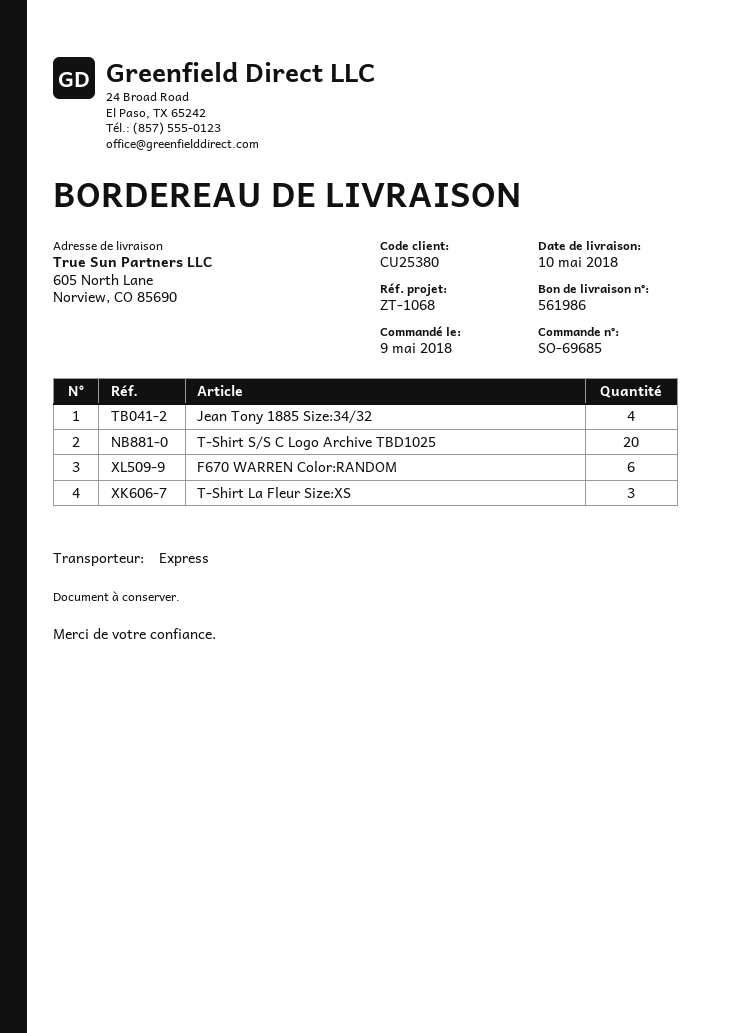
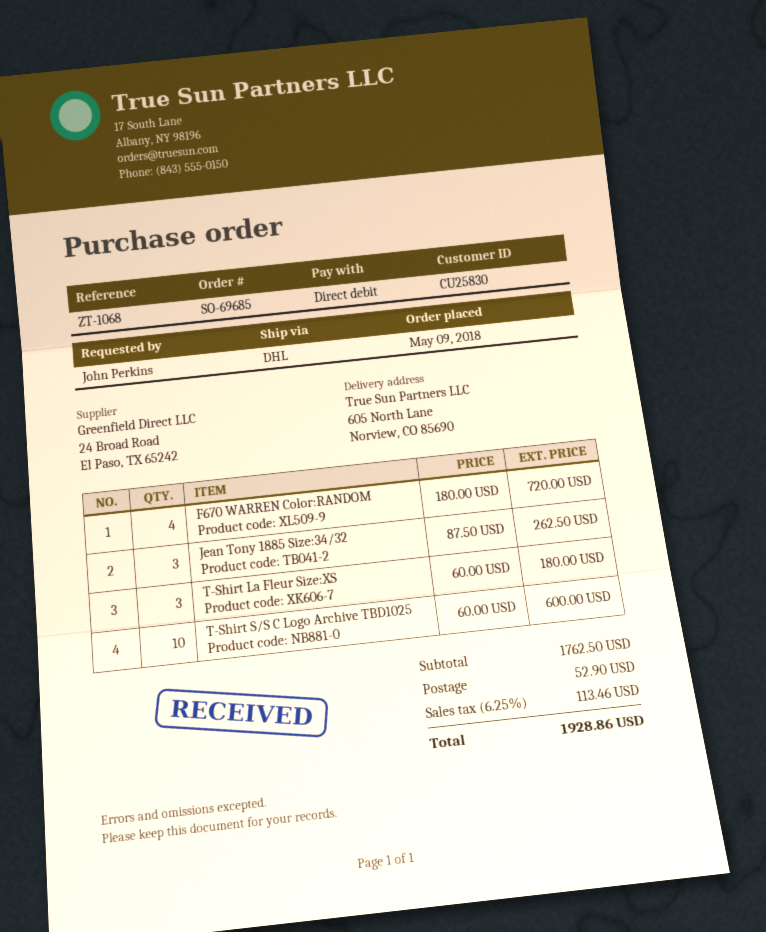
customer number: CU25380 -> CU25830
shipping method: express -> DHL
Jean Tony 1885 Size:34/32: 4 -> 3
T-Shirt S/S C Logo Archive TBD1025: 20 -> 10
F670 WARREN Color:RANDOM: 6 -> 4

